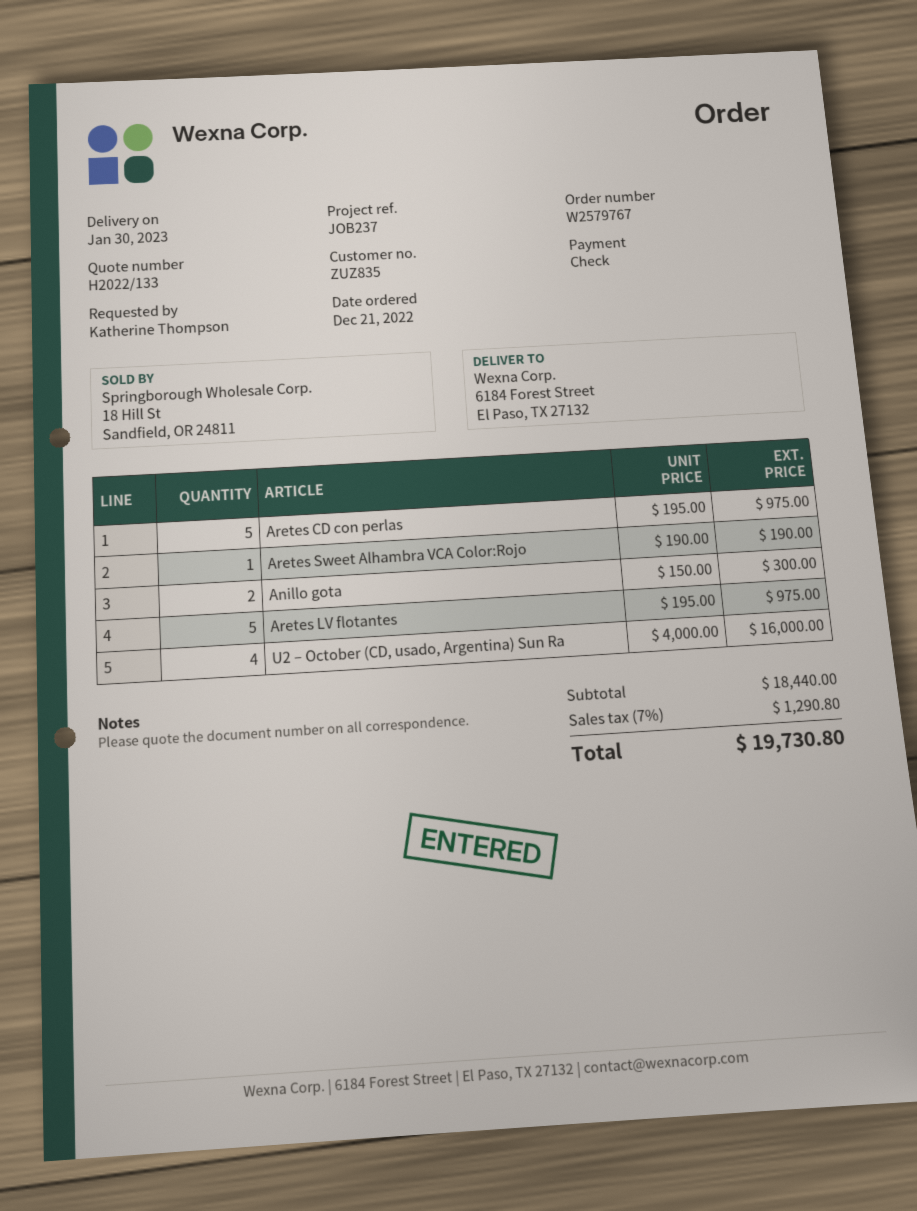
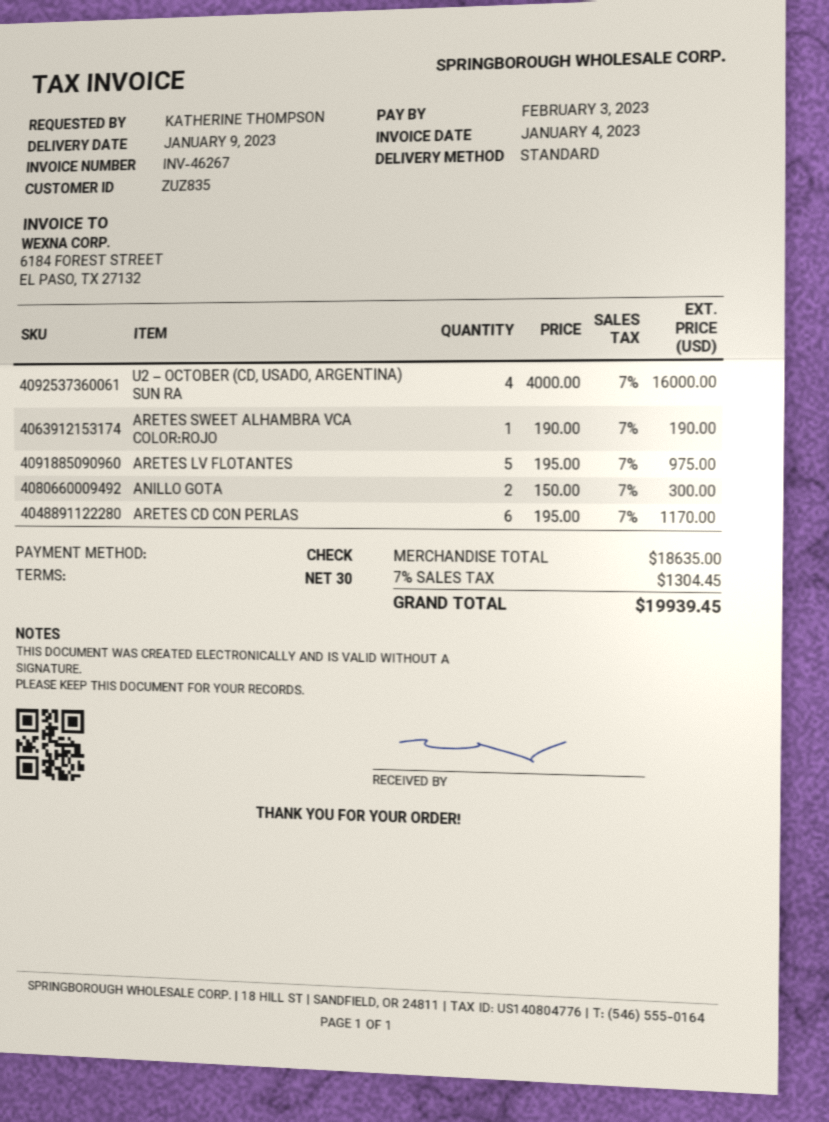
delivery date: 2023-01-30 -> 2023-01-09
Aretes CD con perlas: 5 x 195.00 = 975.00 -> 6 x 195.00 = 1170.00
subtotal: 18440.00 -> 18635.00
tax: 7% = 1290.80 -> 7% = 1304.45
total: 19730.80 -> 19939.45

